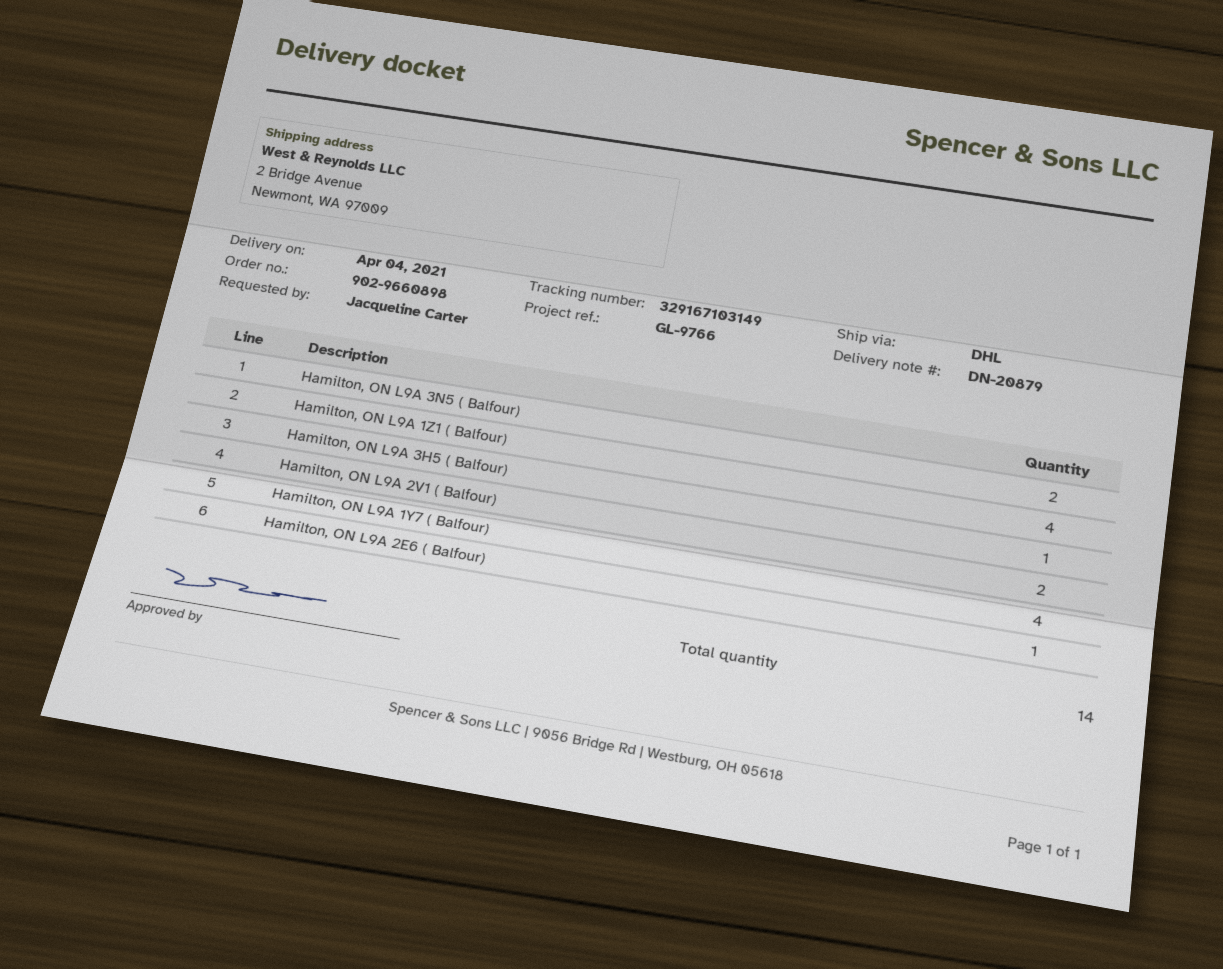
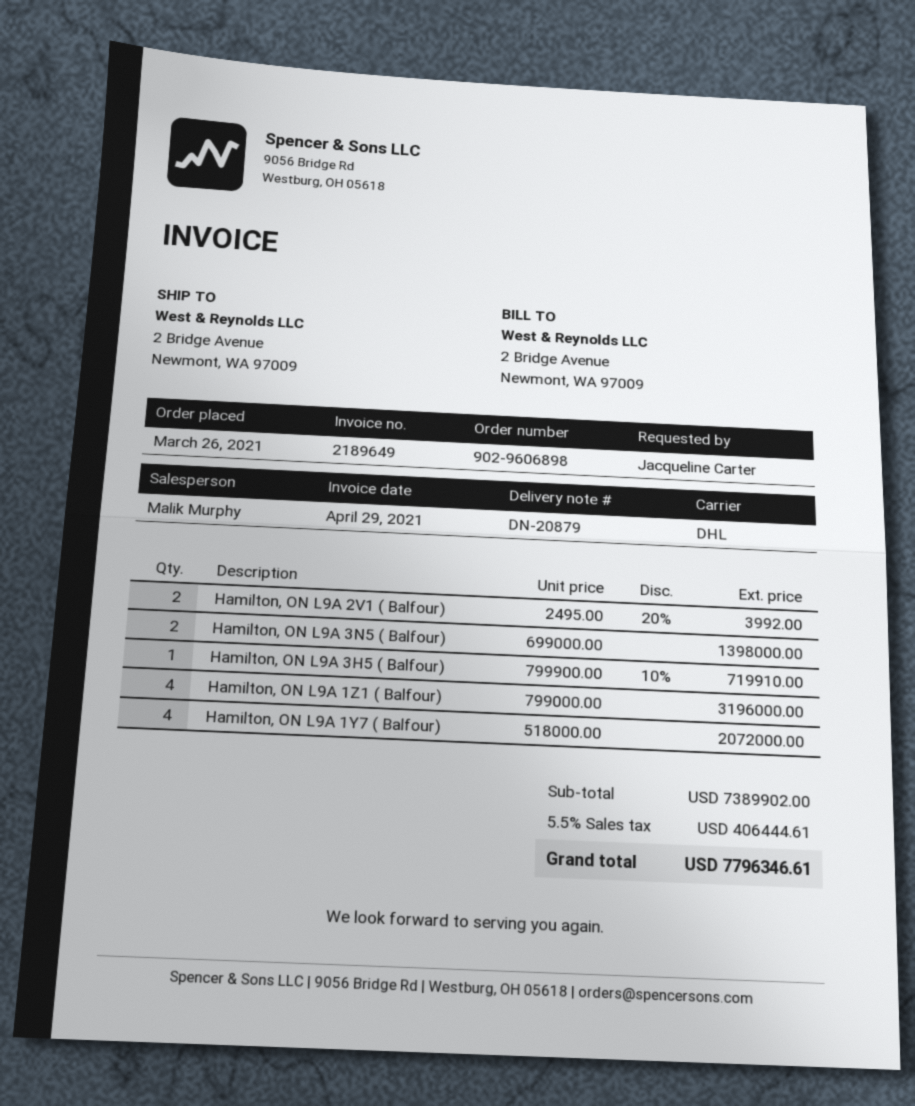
order number: 902-9660898 -> 902-9606898
Hamilton, ON L9A 2E6 ( Balfour): 1 -> none

